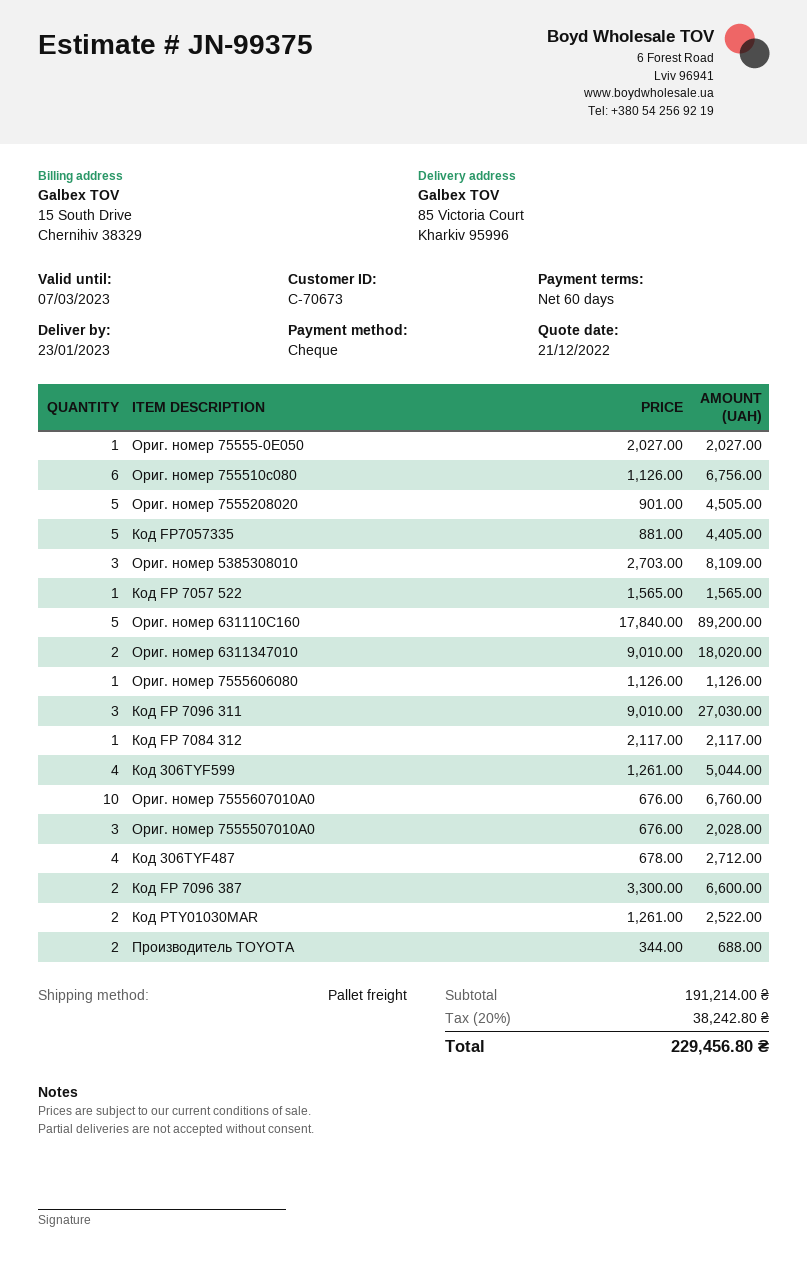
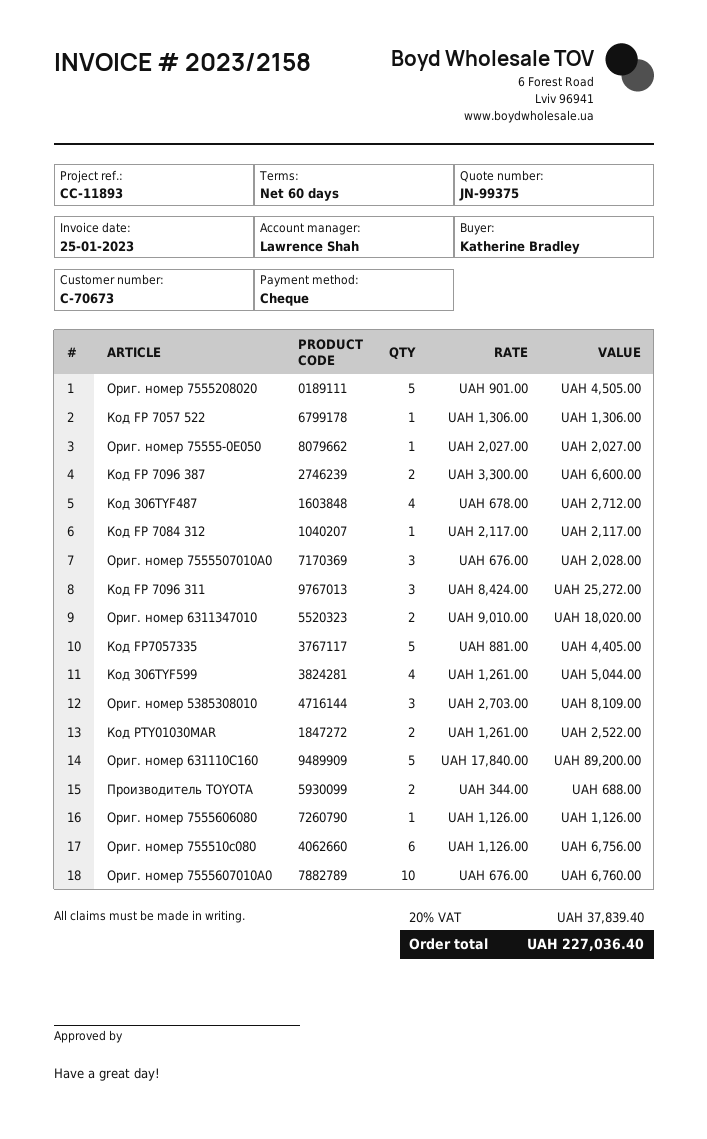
Код FP 7057 522: 1 x 1565.00 = 1565.00 -> 1 x 1306.00 = 1306.00
Код FP 7096 311: 3 x 9010.00 = 27030.00 -> 3 x 8424.00 = 25272.00
tax: 20% = 38242.80 -> 20% = 37839.40
total: 229456.80 -> 227036.40

